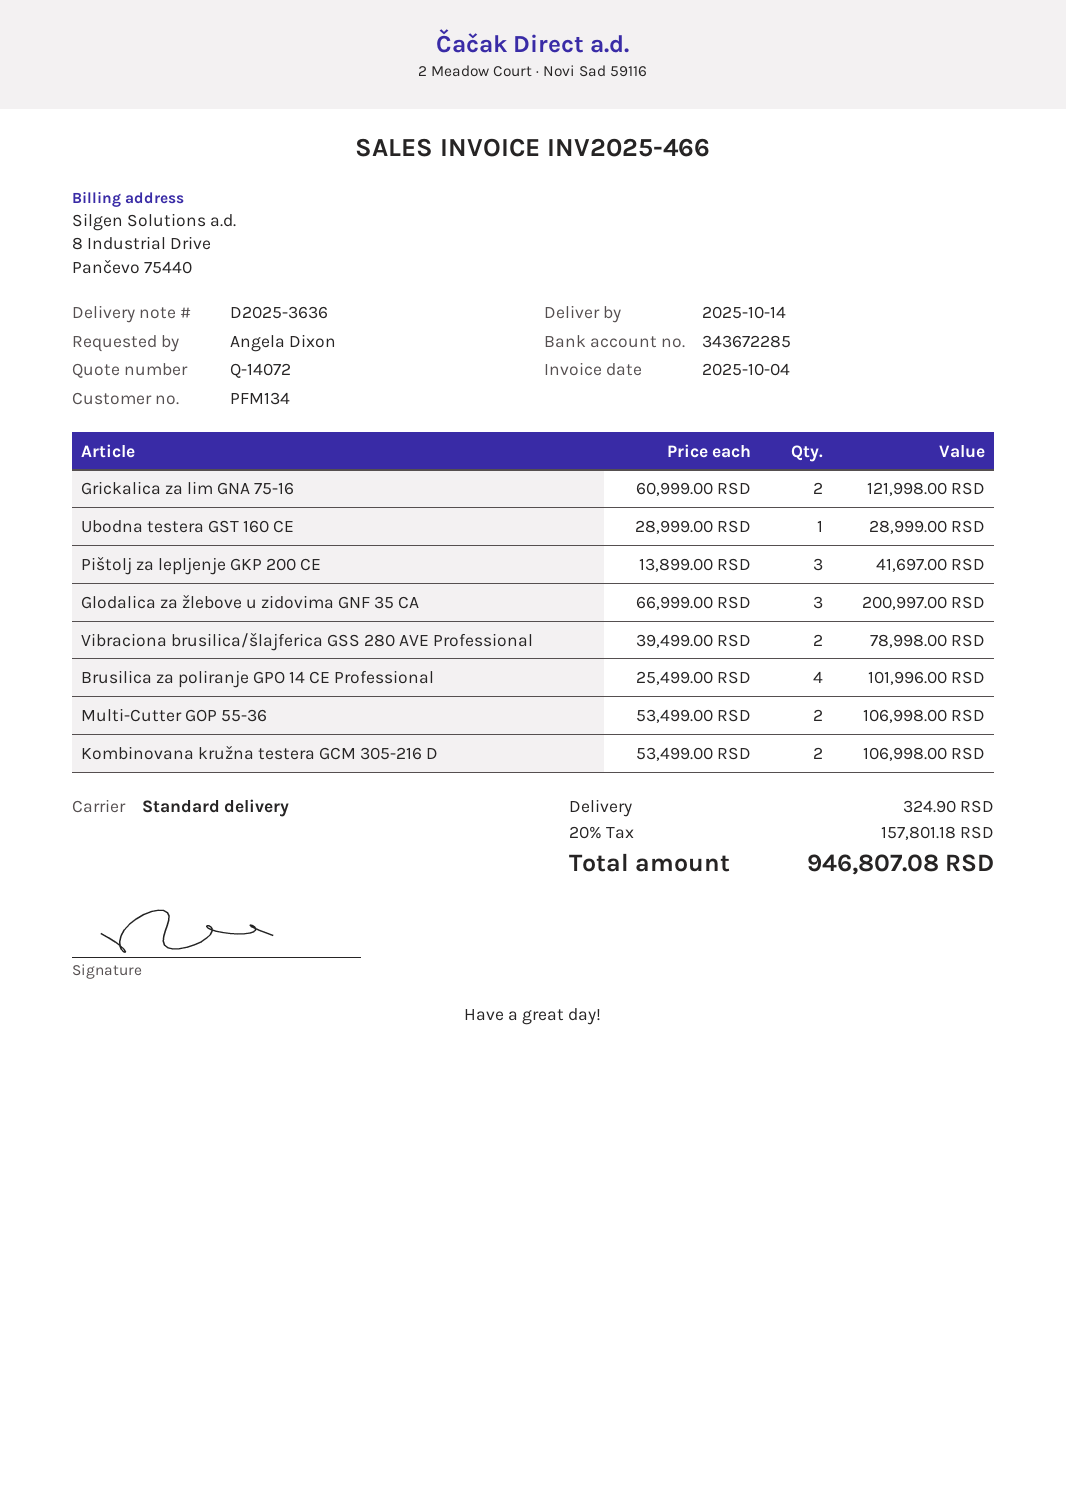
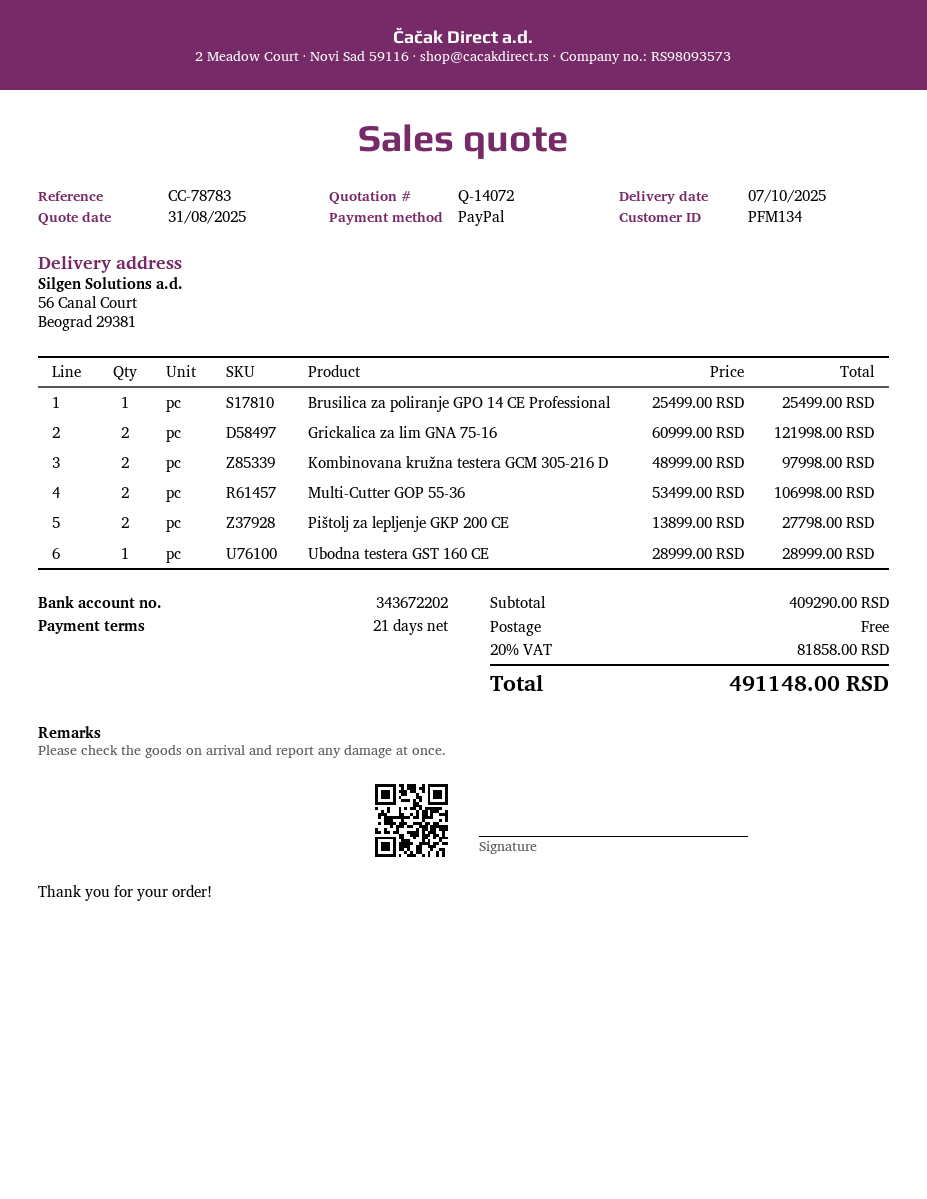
delivery date: 2025-10-14 -> 2025-10-07
bank account: 343672285 -> 343672202
Pištolj za lepljenje GKP 200 CE: 3 x 13899.00 = 41697.00 -> 2 x 13899.00 = 27798.00
Glodalica za žlebove u zidovima GNF 35 CA: 3 x 66999.00 = 200997.00 -> none
Vibraciona brusilica/šlajferica GSS 280 AVE Professional: 2 x 39499.00 = 78998.00 -> none
Brusilica za poliranje GPO 14 CE Professional: 4 x 25499.00 = 101996.00 -> 1 x 25499.00 = 25499.00
Kombinovana kružna testera GCM 305-216 D: 2 x 53499.00 = 106998.00 -> 2 x 48999.00 = 97998.00
shipping: 324.90 -> 0.00
tax: 20% = 157801.18 -> 20% = 81858.00
total: 946807.08 -> 491148.00

